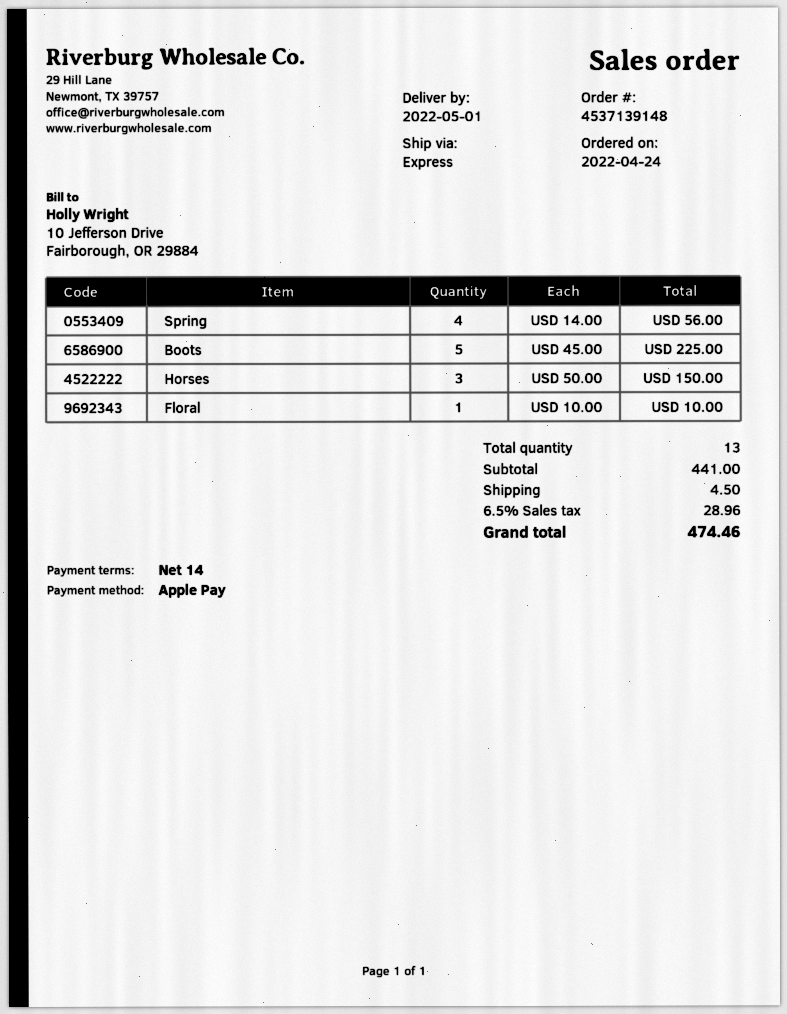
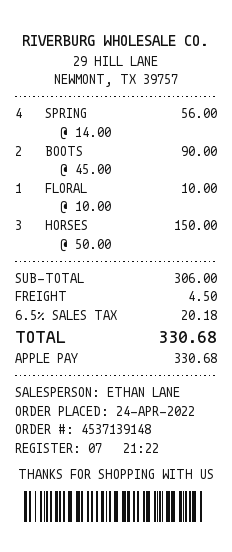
Boots: 5 x 45.00 = 225.00 -> 2 x 45.00 = 90.00
subtotal: 441.00 -> 306.00
tax: 6.5% = 28.96 -> 6.5% = 20.18
total: 474.46 -> 330.68

